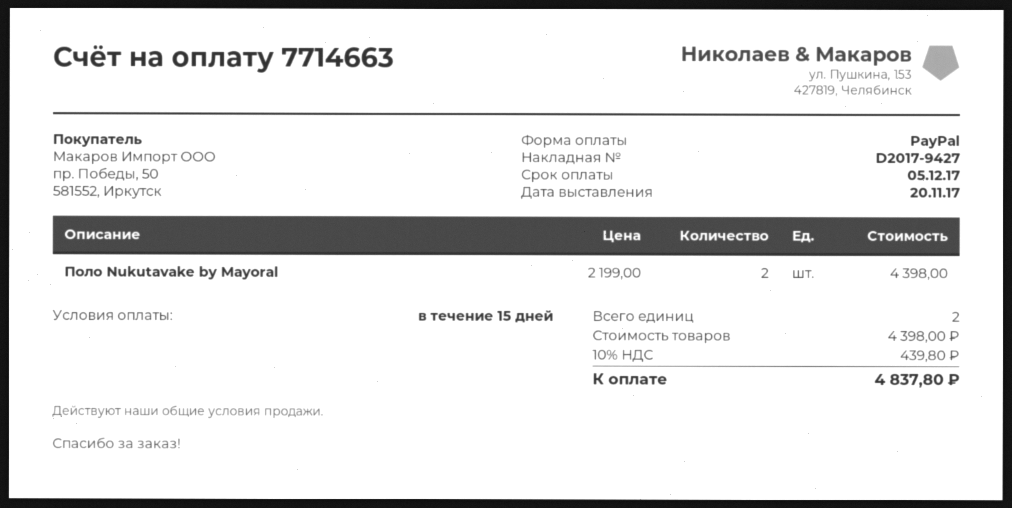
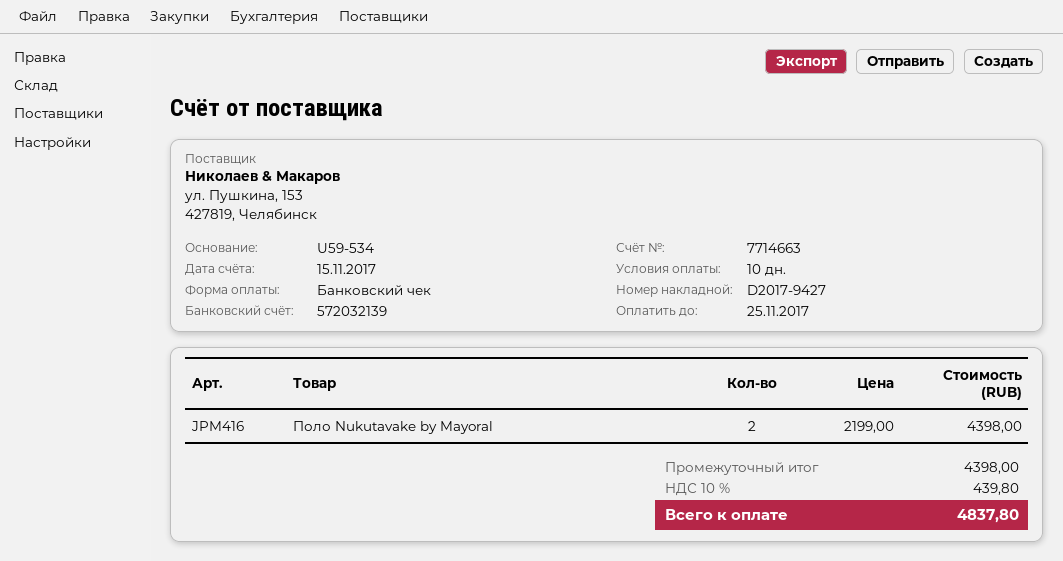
invoice date: 2017-11-20 -> 2017-11-15
payment terms: 15 days -> 10 days
due date: 2017-12-05 -> 2017-11-25
payment method: PayPal -> cheque

